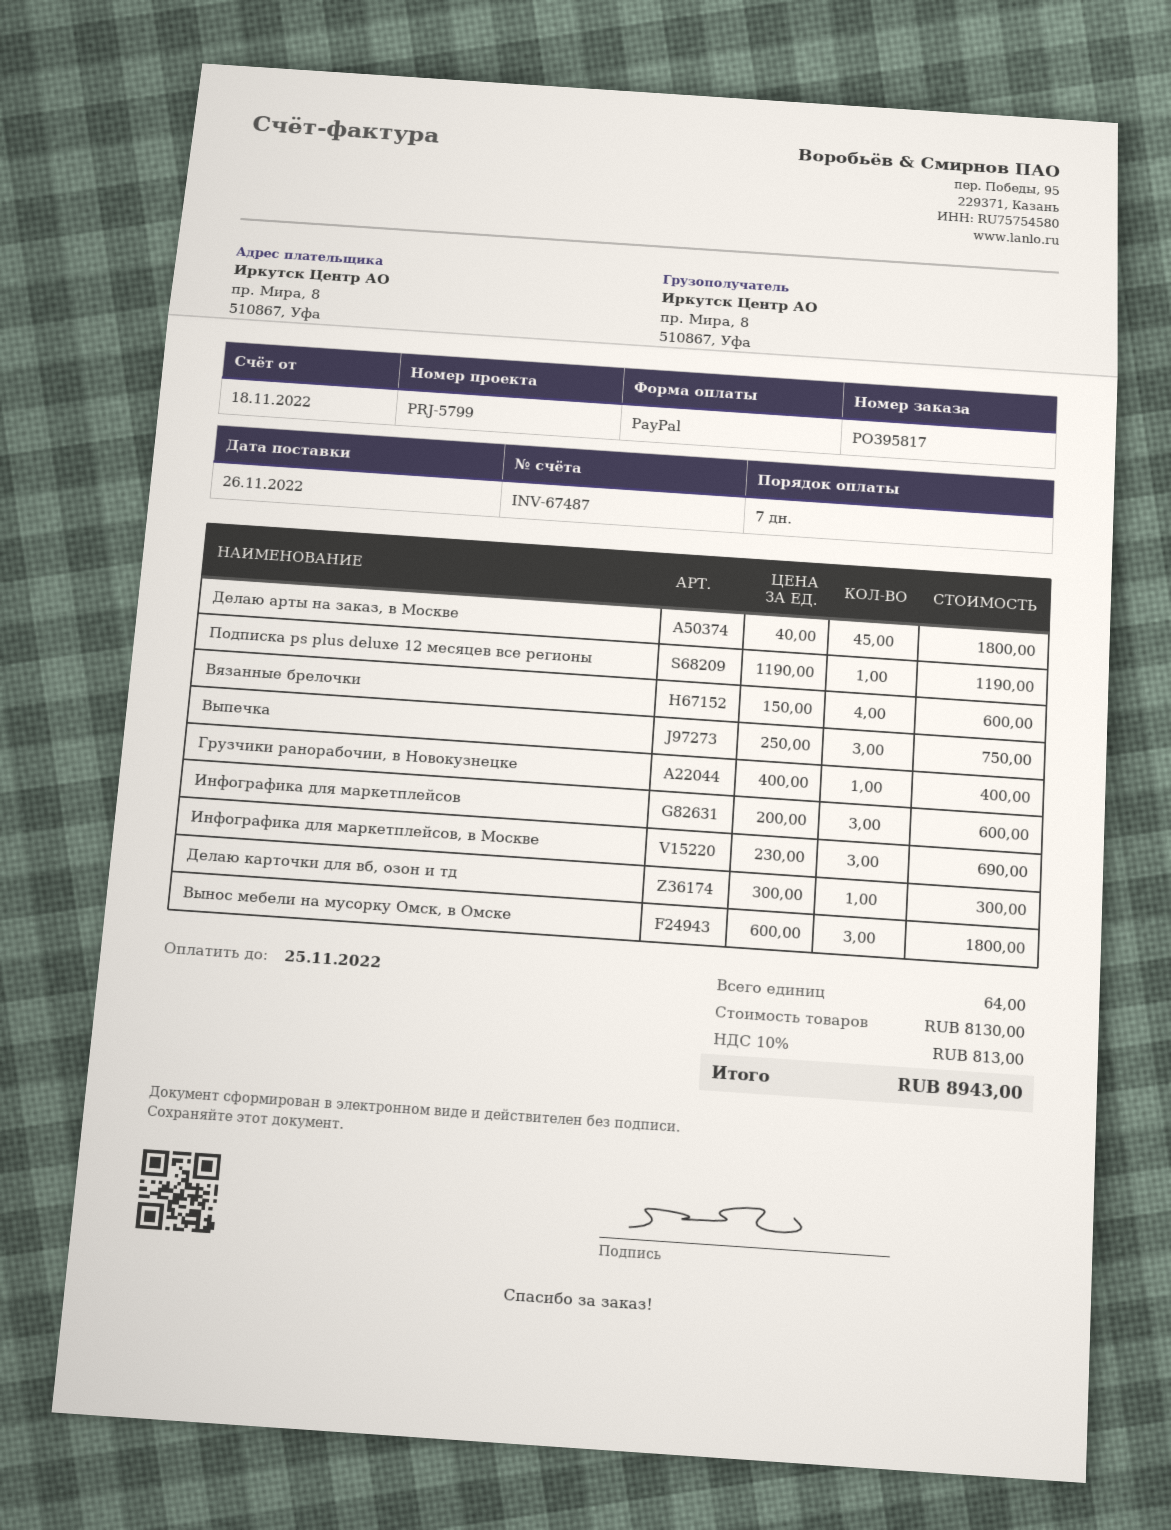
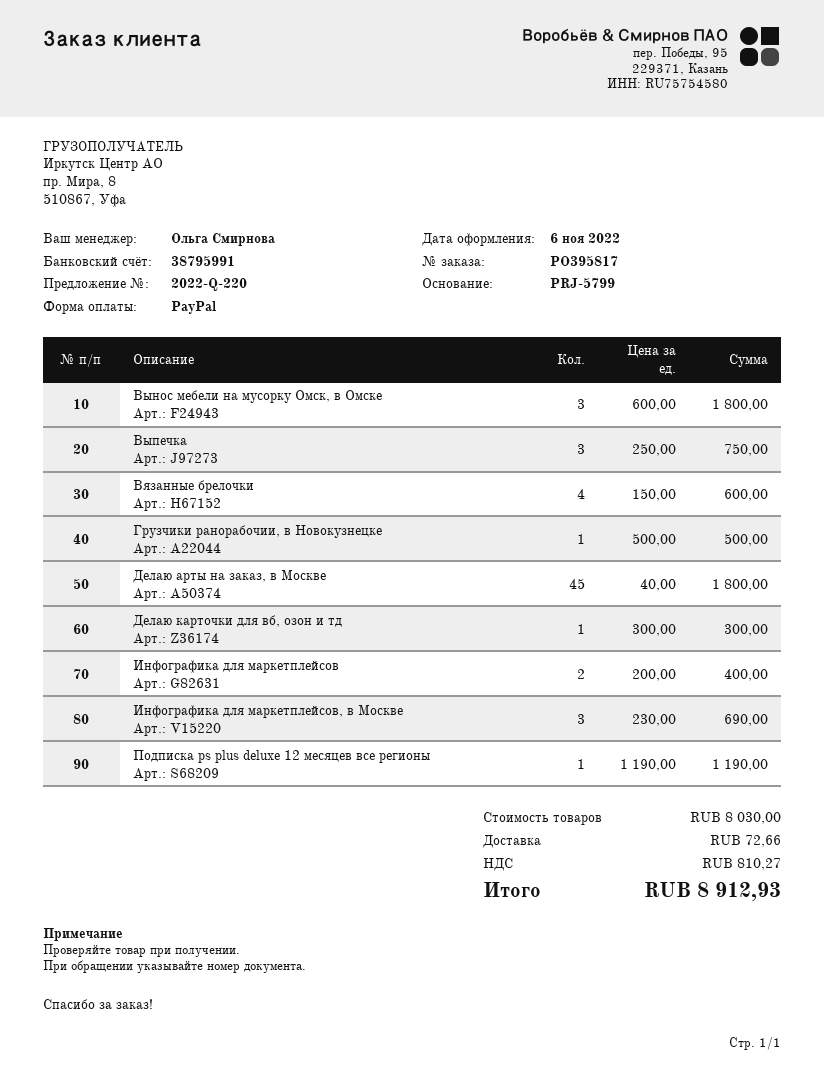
Грузчики ранорабочии, в Новокузнецке: 1 x 400.00 = 400.00 -> 1 x 500.00 = 500.00
Инфографика для маркетплейсов: 3 x 200.00 = 600.00 -> 2 x 200.00 = 400.00
subtotal: 8130.00 -> 8030.00
shipping: none -> 72.66
tax: 813.00 -> 810.27
total: 8943.00 -> 8912.93

